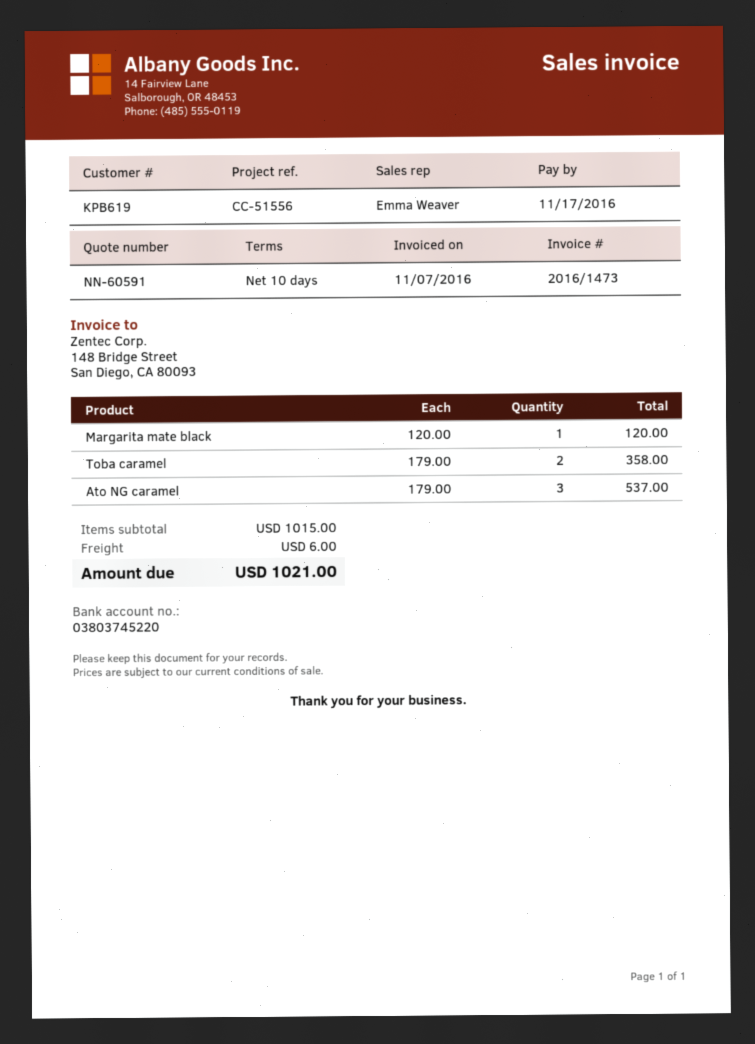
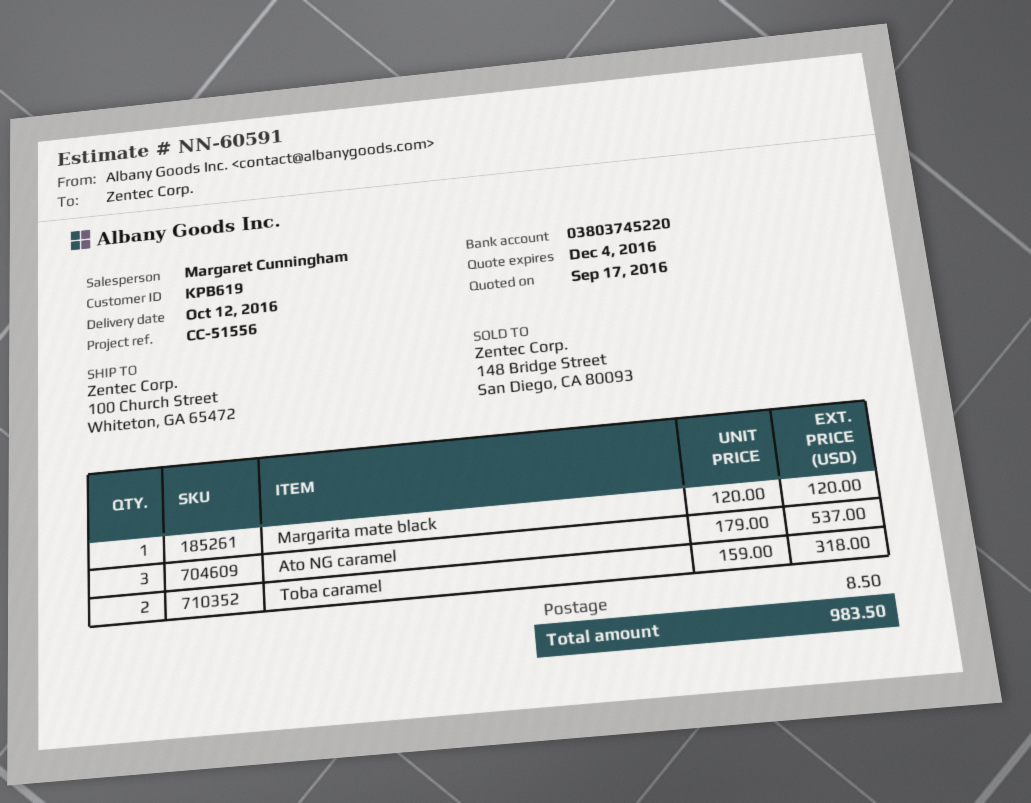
sales rep: Emma Weaver -> Margaret Cunningham
Toba caramel: 2 x 179.00 = 358.00 -> 2 x 159.00 = 318.00
shipping: 6.00 -> 8.50
total: 1021.00 -> 983.50

